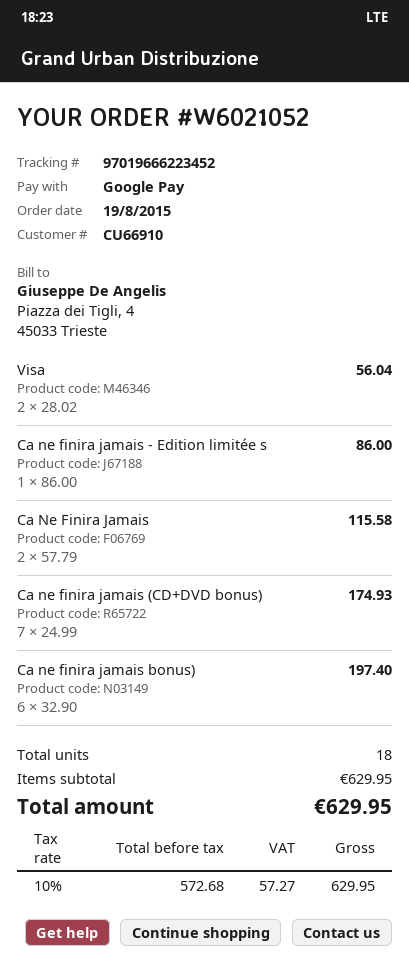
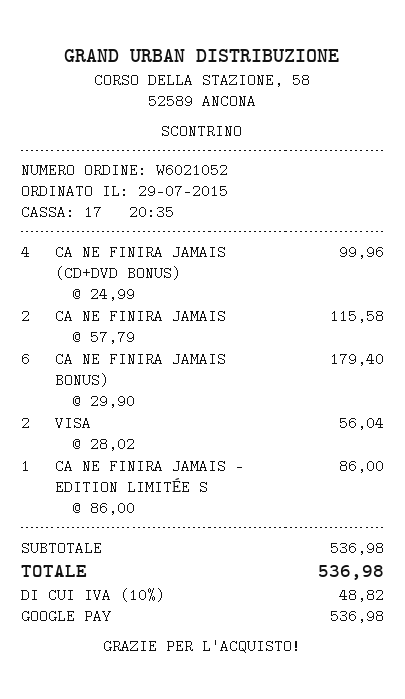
order date: 2015-08-19 -> 2015-07-29
Ca ne finira jamais (CD+DVD bonus): 7 x 24.99 = 174.93 -> 4 x 24.99 = 99.96
Ca ne finira jamais bonus): 6 x 32.90 = 197.40 -> 6 x 29.90 = 179.40
subtotal: 629.95 -> 536.98
tax: 10% = 57.27 -> 10% = 48.82
total: 629.95 -> 536.98

